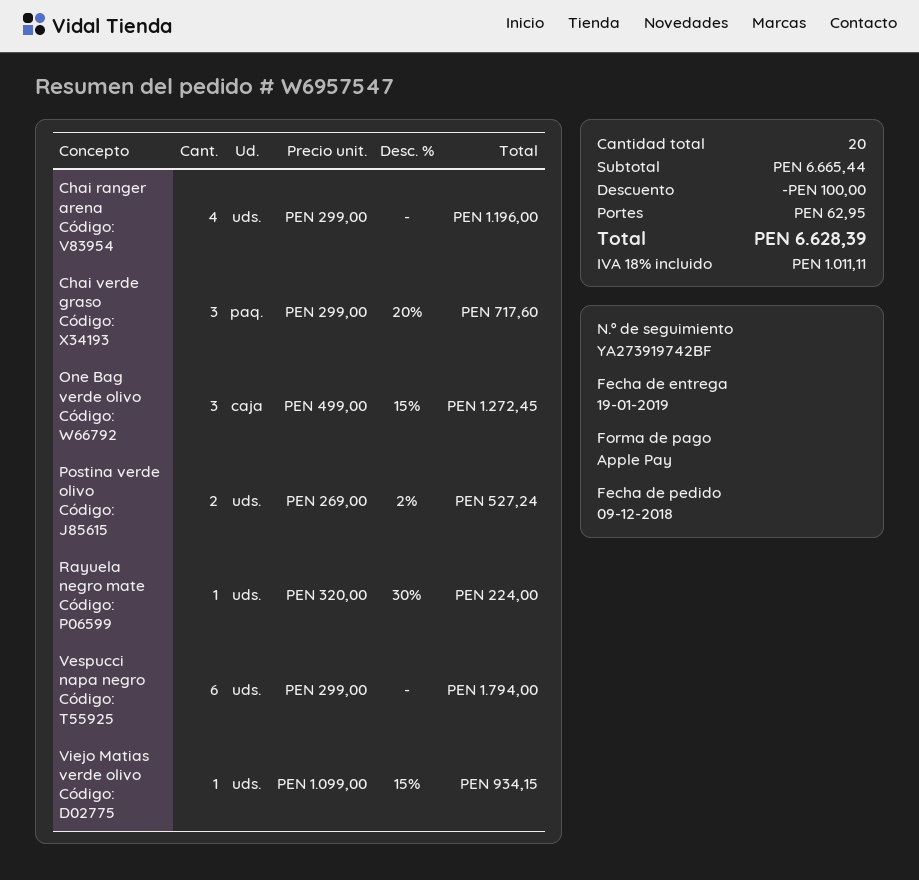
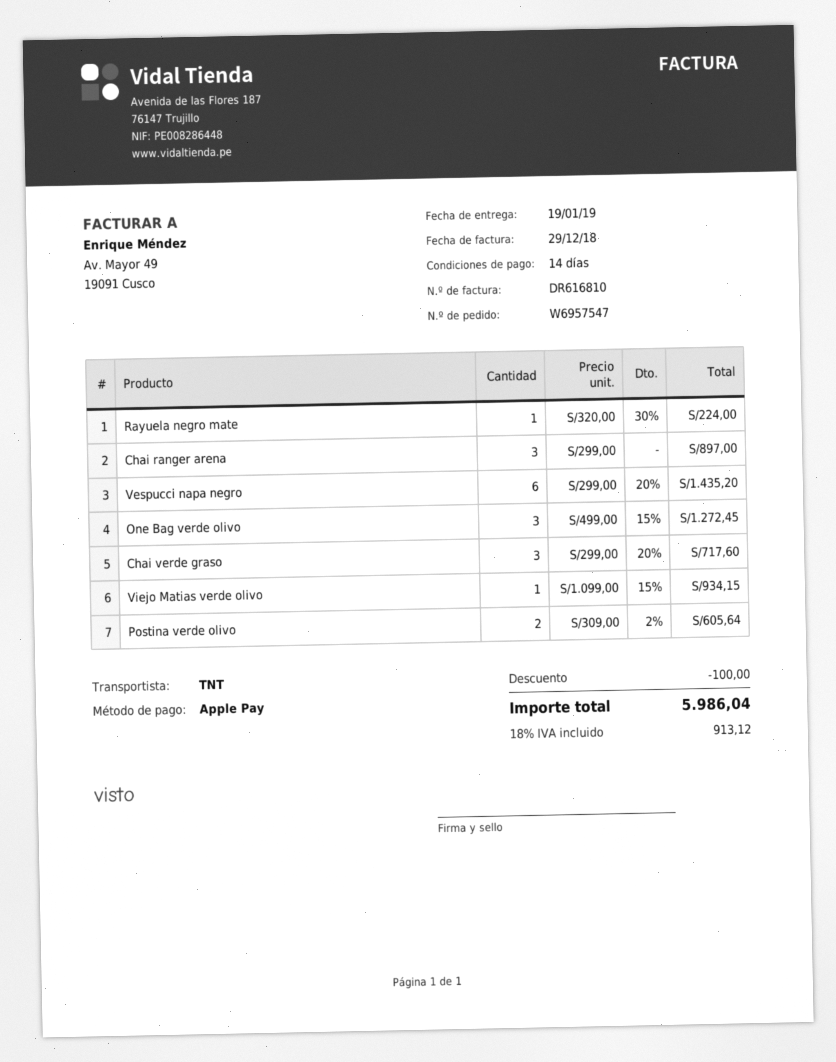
Chai ranger arena: 4 x 299.00 = 1196.00 -> 3 x 299.00 = 897.00
Postina verde olivo: 2 x 269.00 - 2% = 527.24 -> 2 x 309.00 - 2% = 605.64
Vespucci napa negro: 6 x 299.00 = 1794.00 -> 6 x 299.00 - 20% = 1435.20
shipping: 62.95 -> none
tax: 18% = 1011.11 -> 18% = 913.12
total: 6628.39 -> 5986.04

